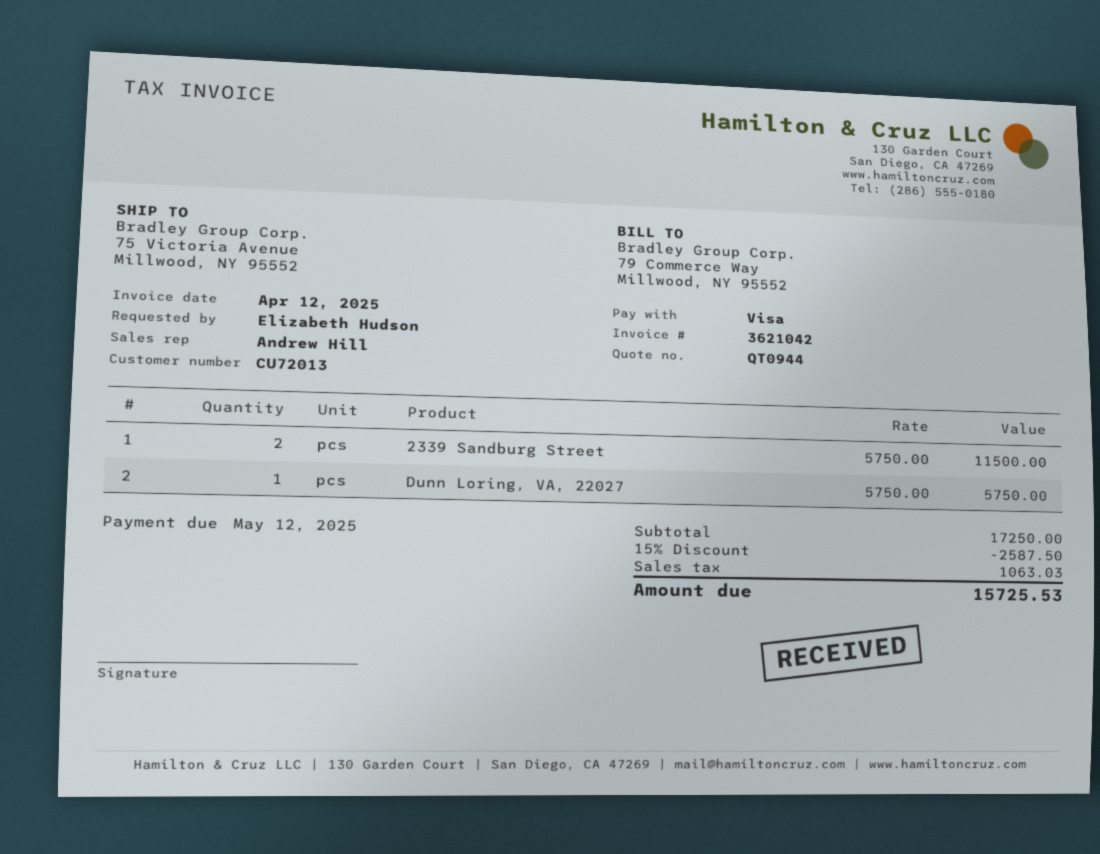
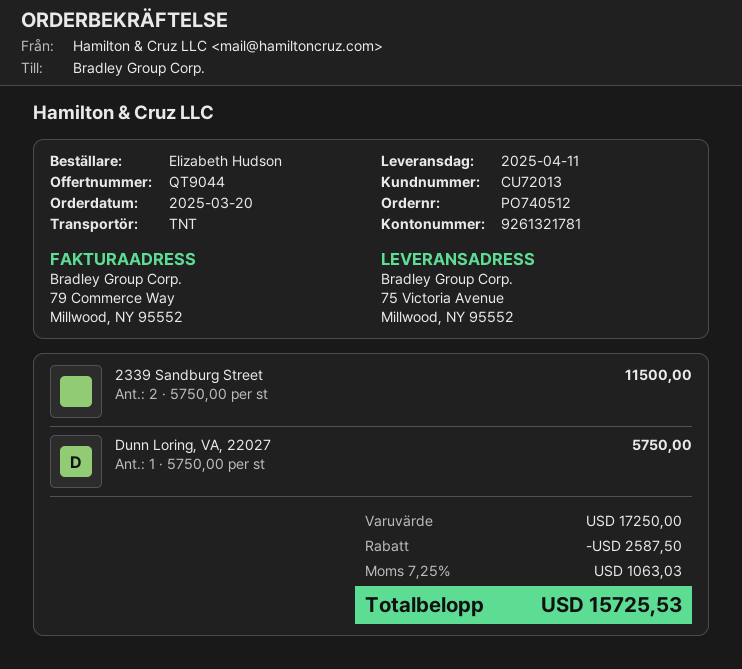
quote number: QT0944 -> QT9044

